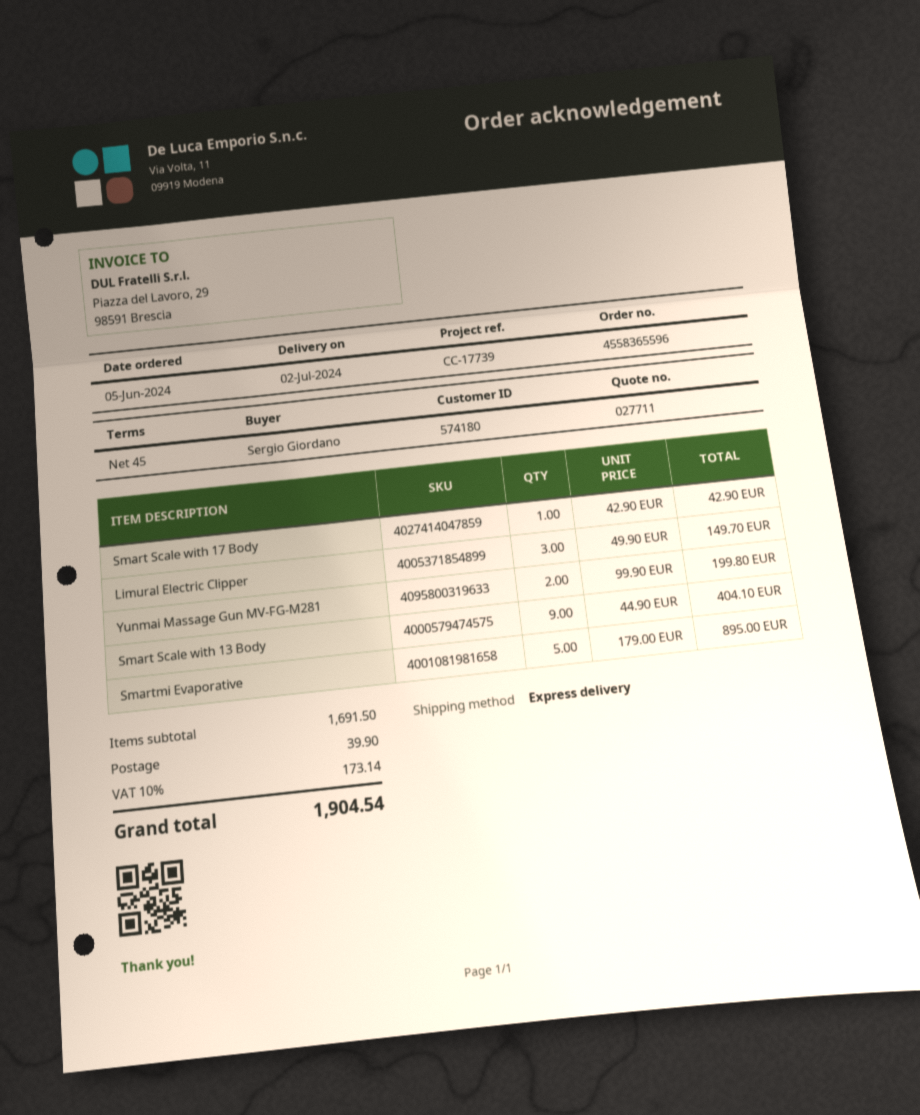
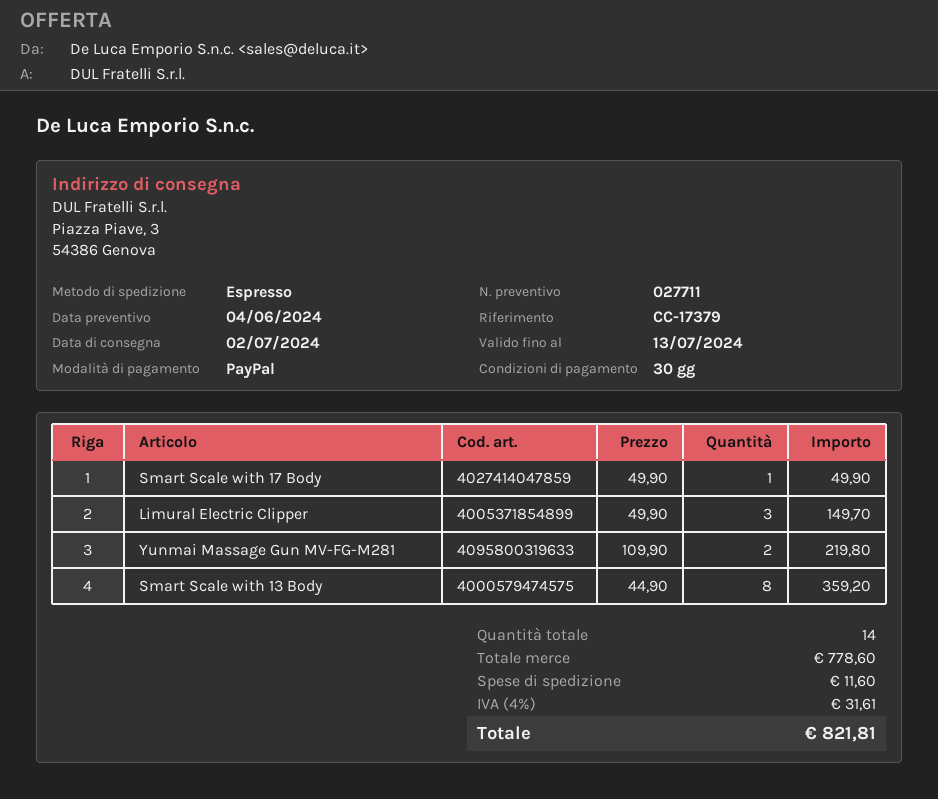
payment terms: 45 days -> 30 days
reference: CC-17739 -> CC-17379
Smart Scale with 17 Body: 1 x 42.90 = 42.90 -> 1 x 49.90 = 49.90
Yunmai Massage Gun MV-FG-M281: 2 x 99.90 = 199.80 -> 2 x 109.90 = 219.80
Smart Scale with 13 Body: 9 x 44.90 = 404.10 -> 8 x 44.90 = 359.20
Smartmi Evaporative: 5 x 179.00 = 895.00 -> none
subtotal: 1691.50 -> 778.60
shipping: 39.90 -> 11.60
tax: 10% = 173.14 -> 4% = 31.61
total: 1904.54 -> 821.81

